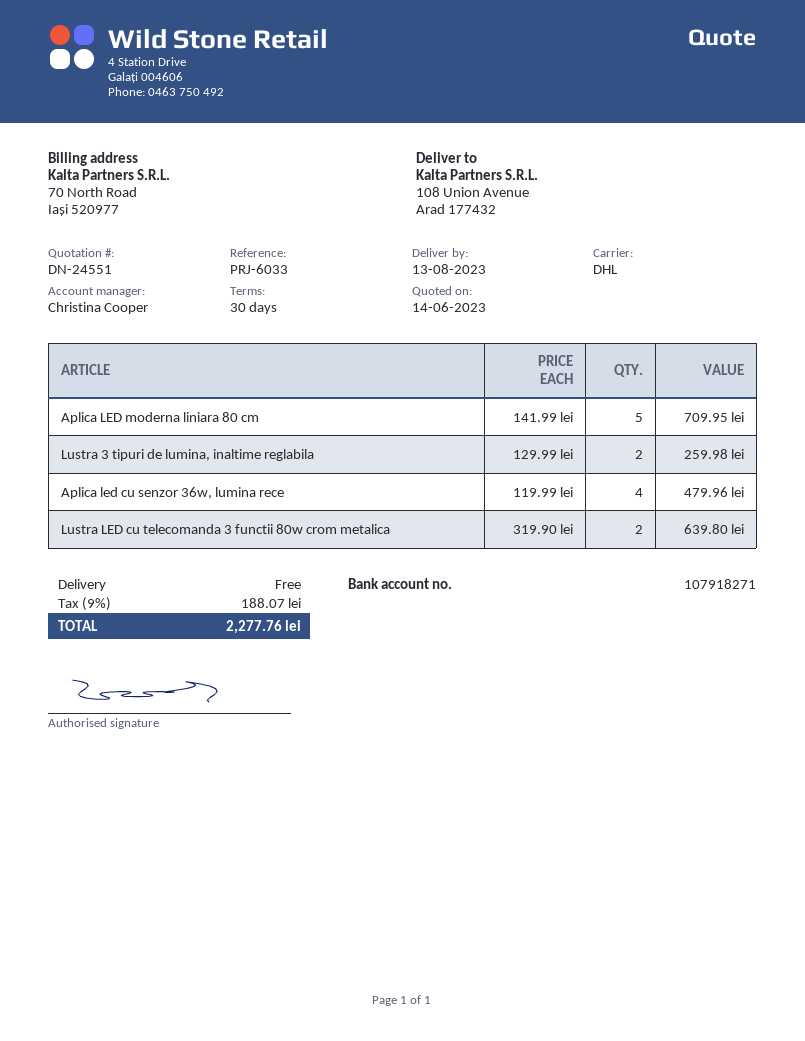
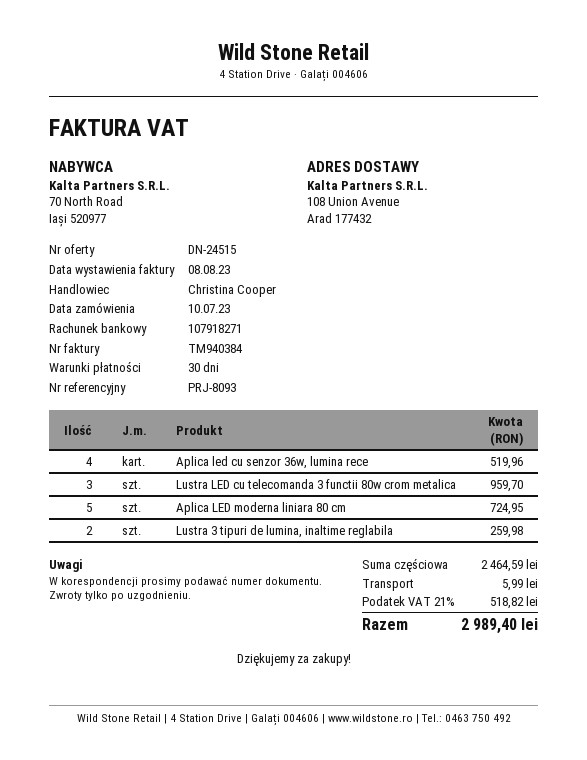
quote number: DN-24551 -> DN-24515
reference: PRJ-6033 -> PRJ-8093
Aplica LED moderna liniara 80 cm: 5 for 709.95 -> 5 for 724.95
Aplica led cu senzor 36w, lumina rece: 4 for 479.96 -> 4 for 519.96
Lustra LED cu telecomanda 3 functii 80w crom metalica: 2 for 639.80 -> 3 for 959.70
shipping: 0.00 -> 5.99
tax: 9% = 188.07 -> 21% = 518.82
total: 2277.76 -> 2989.40

